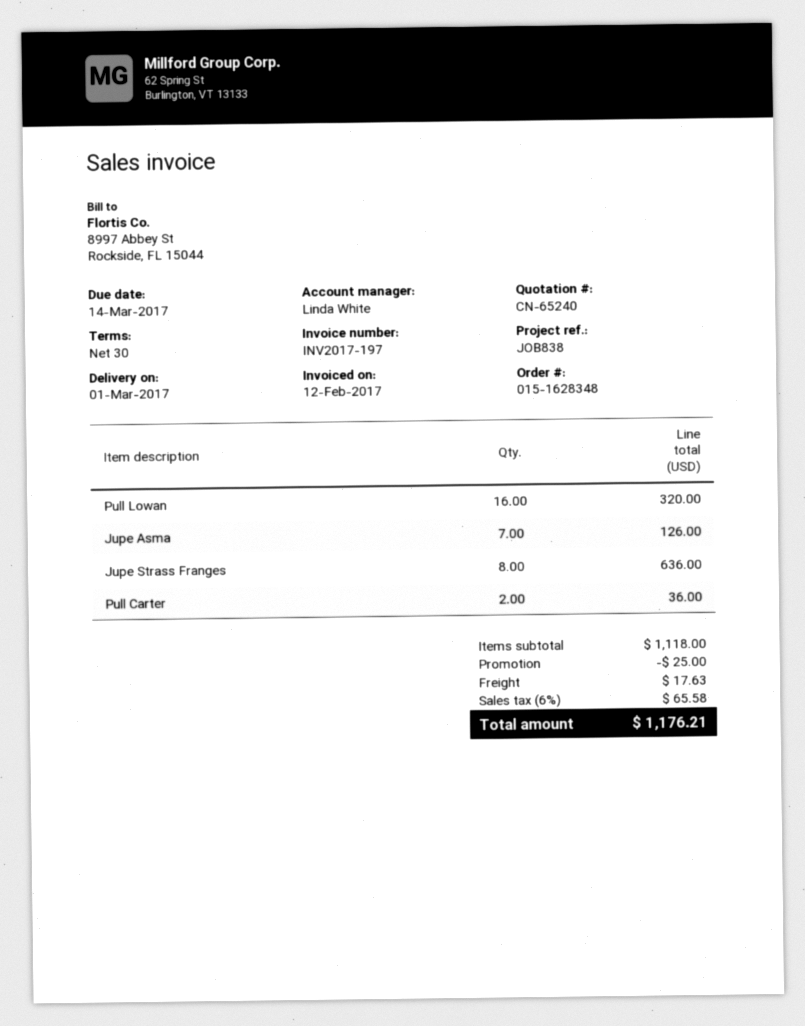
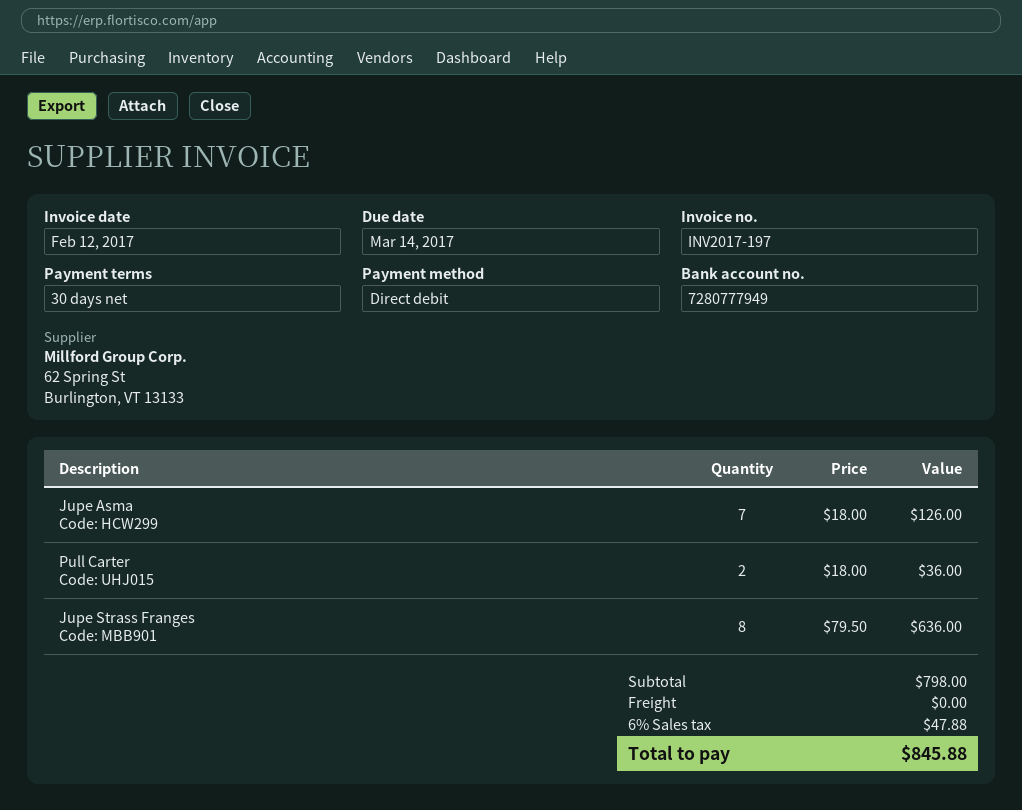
Pull Lowan: 16 for 320.00 -> none
subtotal: 1118.00 -> 798.00
discount: 25.00 -> none
shipping: 17.63 -> 0.00
tax: 6% = 65.58 -> 6% = 47.88
total: 1176.21 -> 845.88

